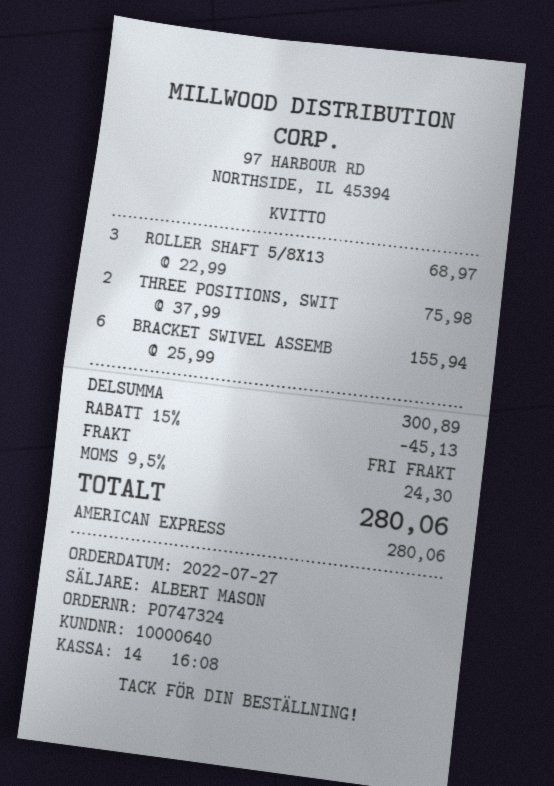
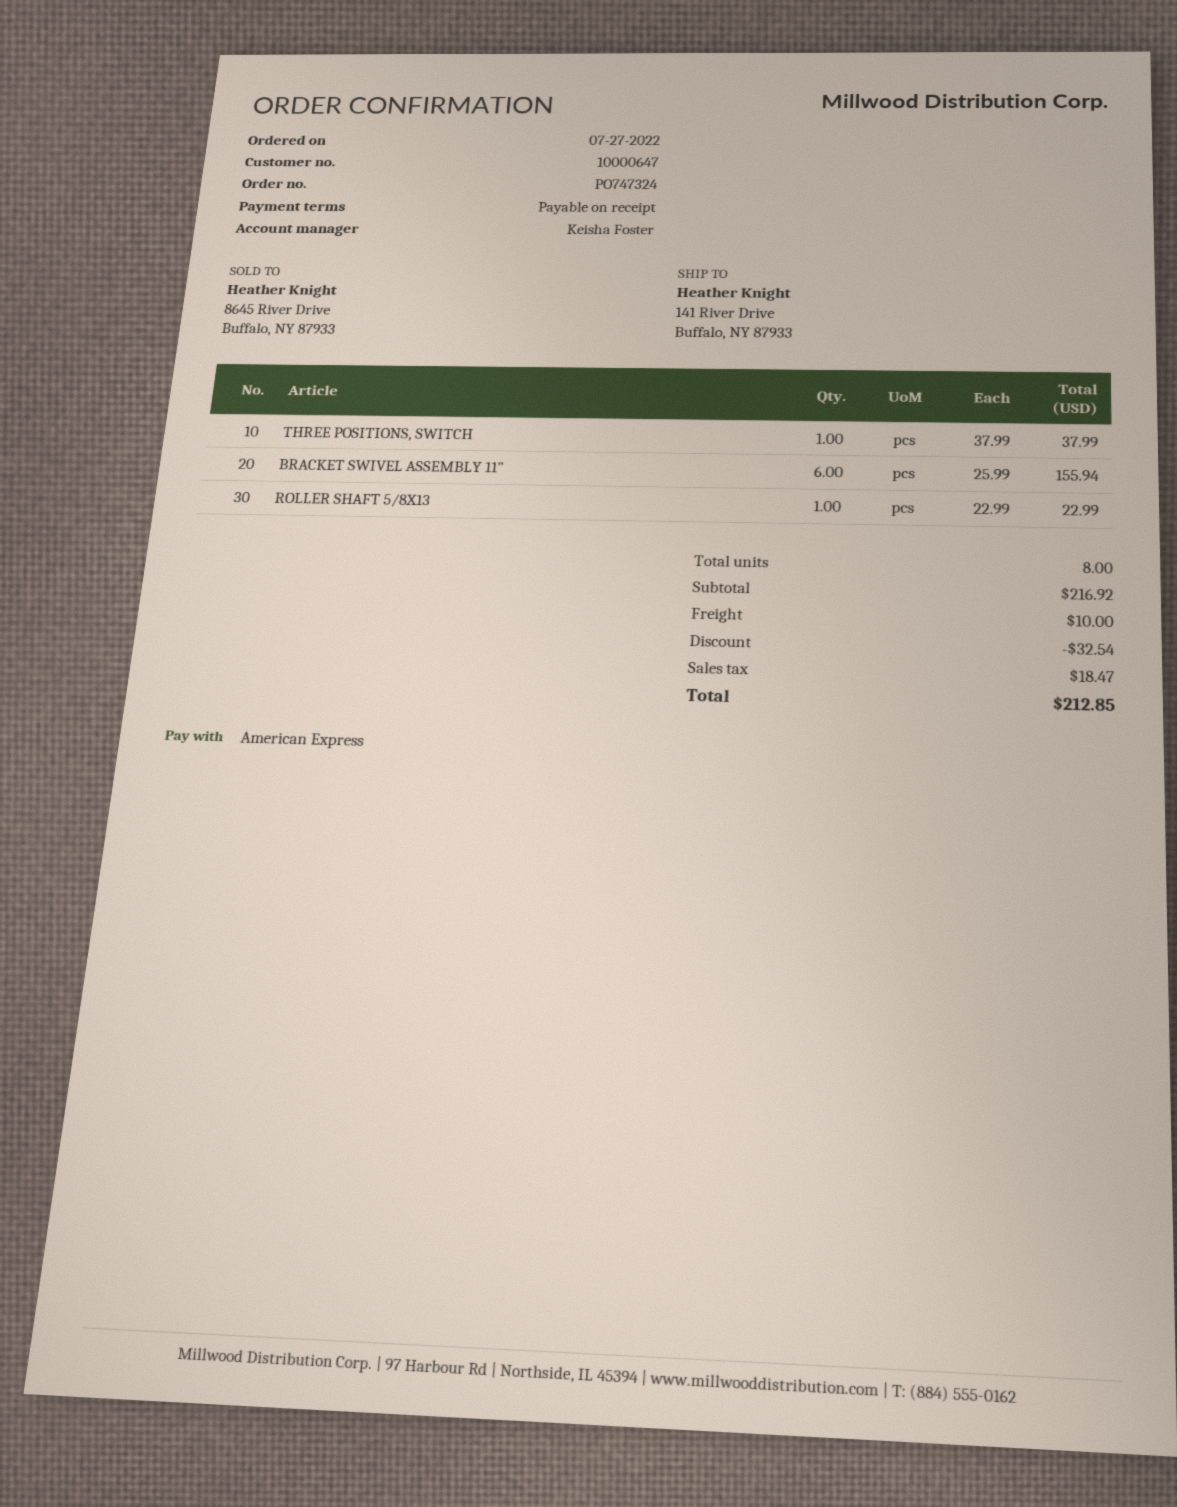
customer number: 10000640 -> 10000647
sales rep: ALBERT MASON -> Keisha Foster
ROLLER SHAFT 5/8X13: 3 x 22.99 = 68.97 -> 1 x 22.99 = 22.99
THREE POSITIONS, SWIT: 2 x 37.99 = 75.98 -> 1 x 37.99 = 37.99
subtotal: 300.89 -> 216.92
discount: 45.13 -> 32.54
shipping: 0.00 -> 10.00
tax: 24.30 -> 18.47
total: 280.06 -> 212.85

